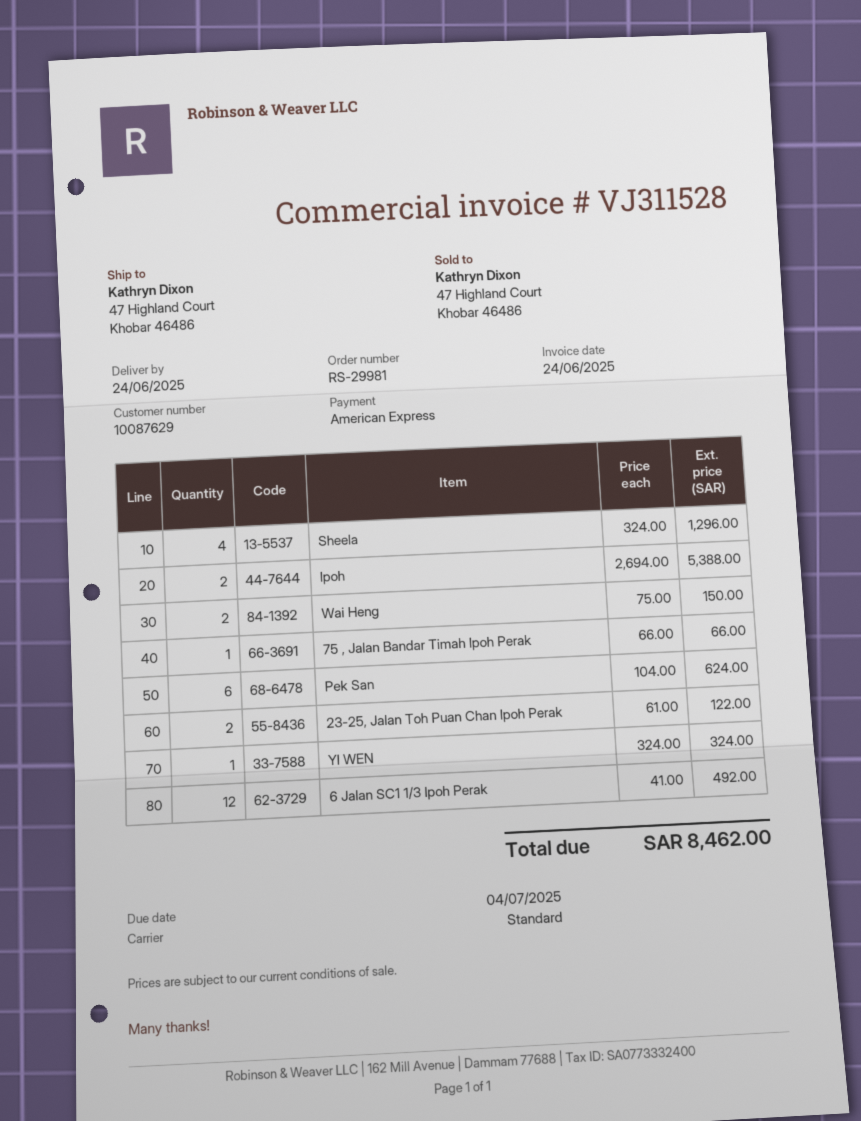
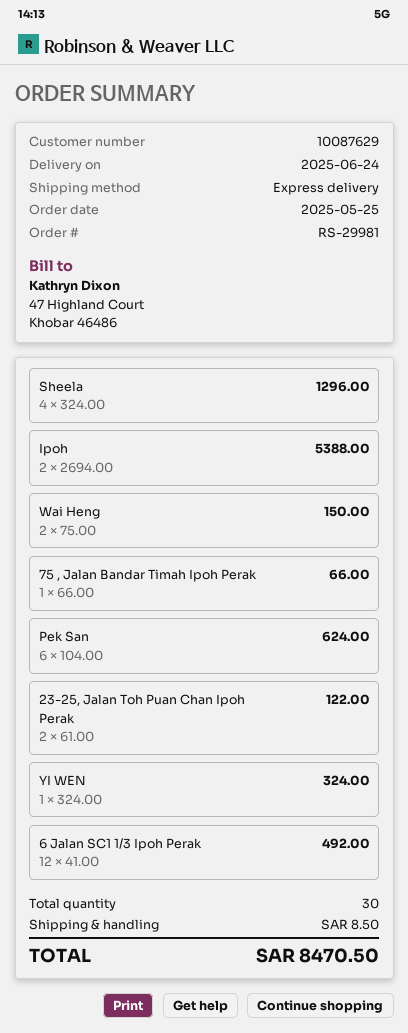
shipping method: standard -> express
shipping: none -> 8.50
total: 8462.00 -> 8470.50

